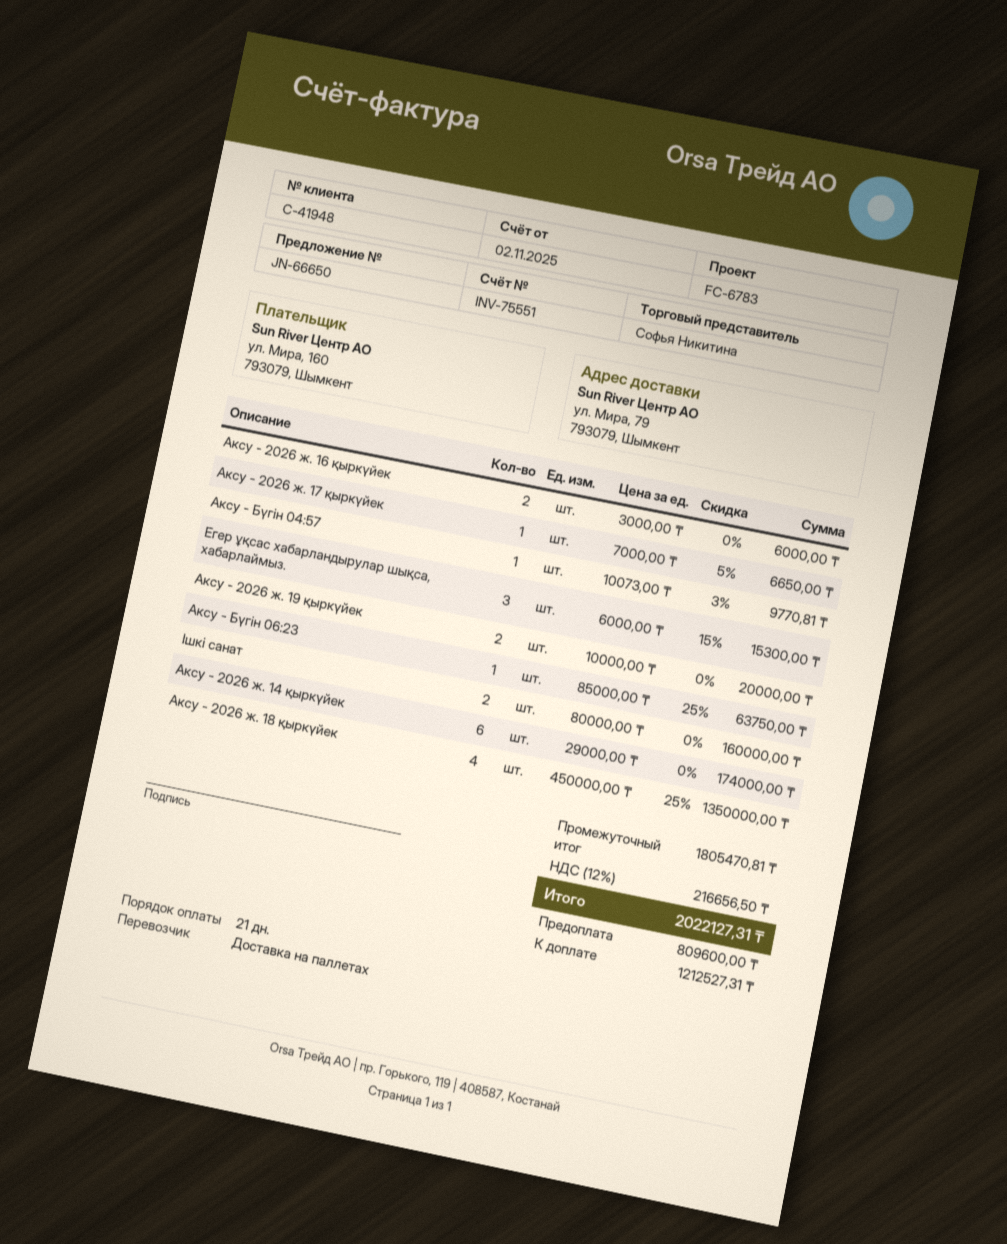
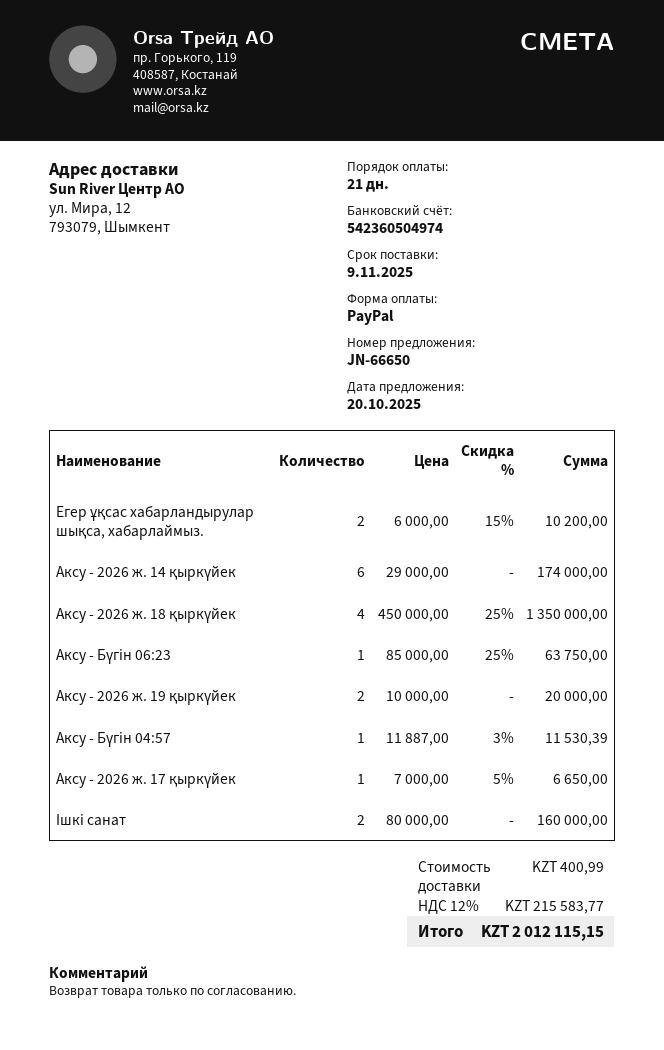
ship to: ул. Мира, 79, 793079, Шымкент -> ул. Мира, 12, 793079, Шымкент
Аксу - 2026 ж. 16 қыркүйек: 2 x 3000.00 = 6000.00 -> none
Аксу - Бүгін 04:57: 1 x 10073.00 - 3% = 9770.81 -> 1 x 11887.00 - 3% = 11530.39
Егер ұқсас хабарландырулар шықса, хабарлаймыз.: 3 x 6000.00 - 15% = 15300.00 -> 2 x 6000.00 - 15% = 10200.00
shipping: none -> 400.99
tax: 12% = 216656.50 -> 12% = 215583.77
total: 2022127.31 -> 2012115.15

